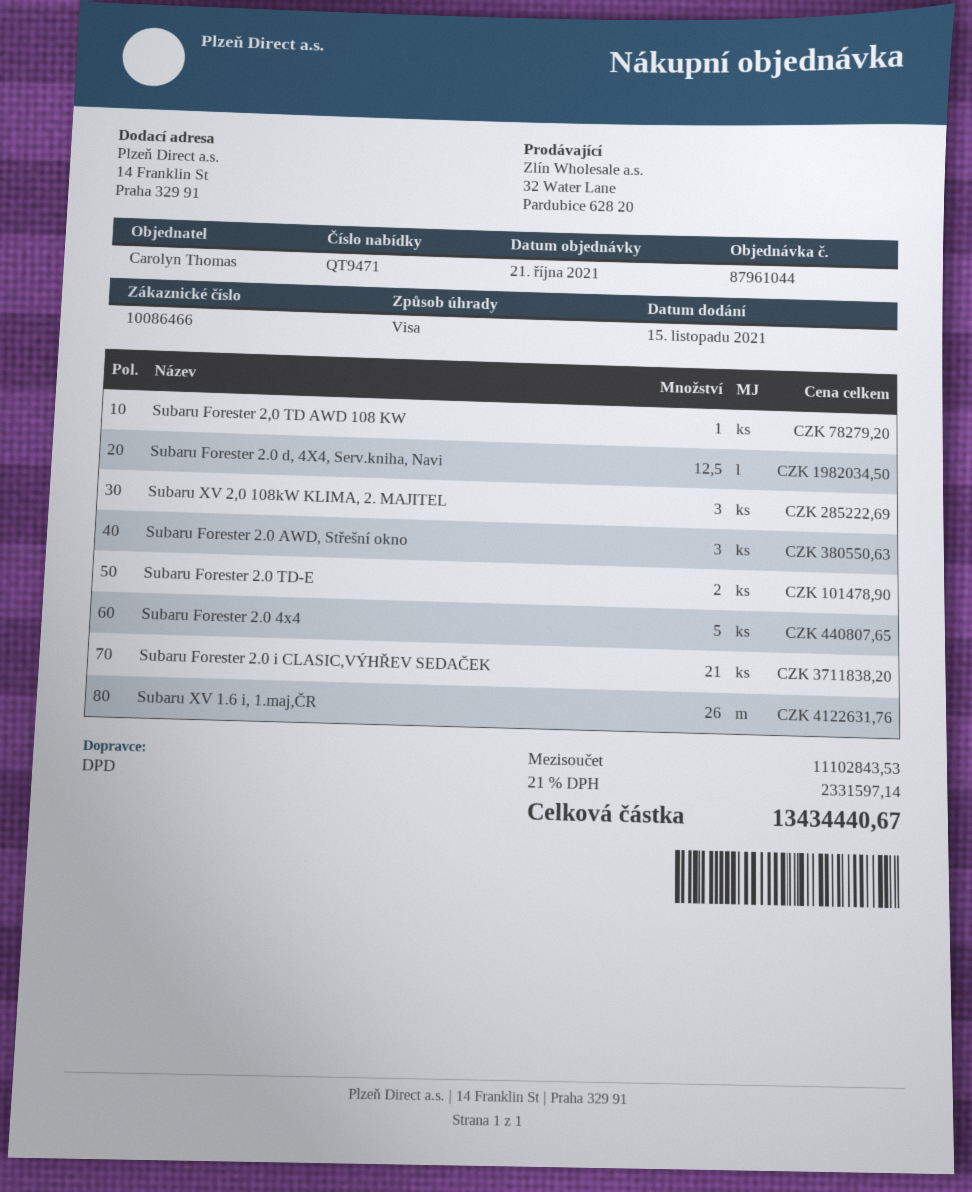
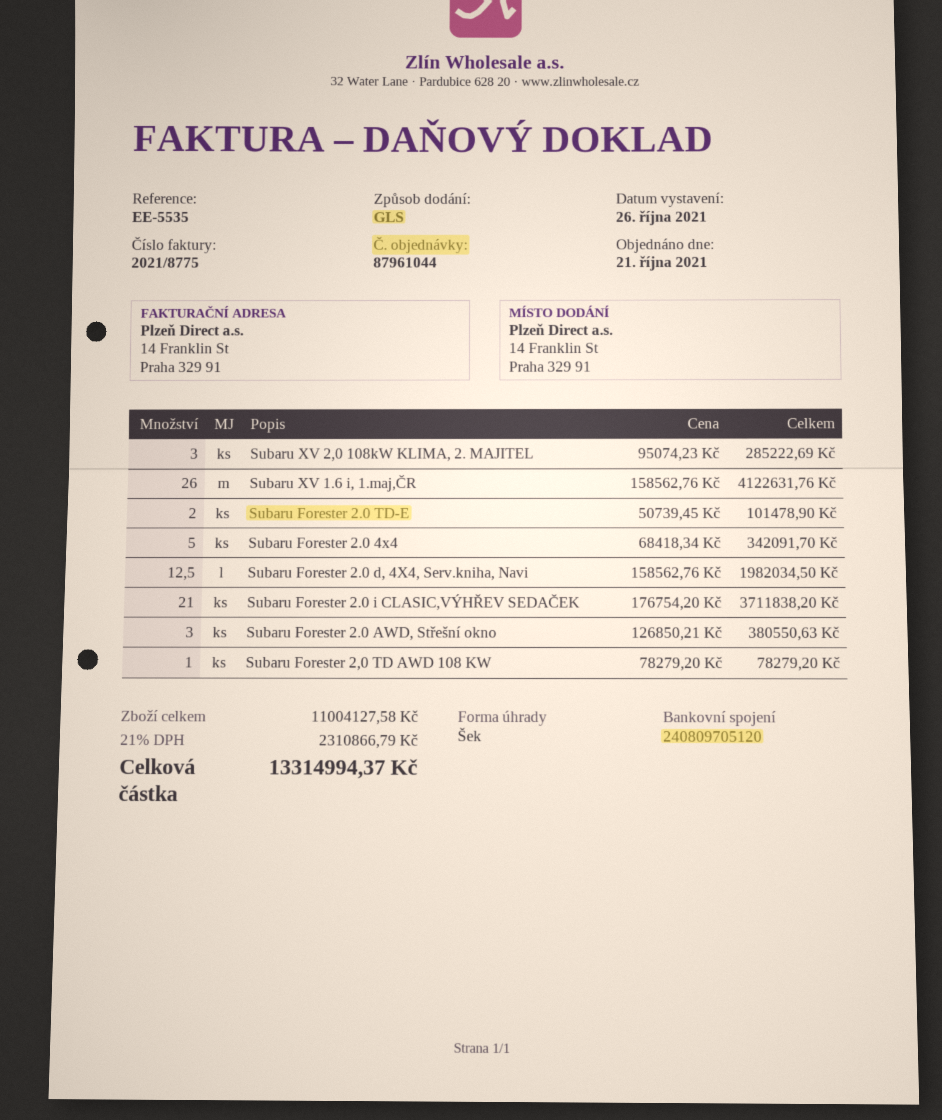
payment method: Visa -> cheque
shipping method: DPD -> GLS
Subaru Forester 2.0 4x4: 5 for 440807.65 -> 5 for 342091.70
subtotal: 11102843.53 -> 11004127.58
tax: 21% = 2331597.14 -> 21% = 2310866.79
total: 13434440.67 -> 13314994.37

